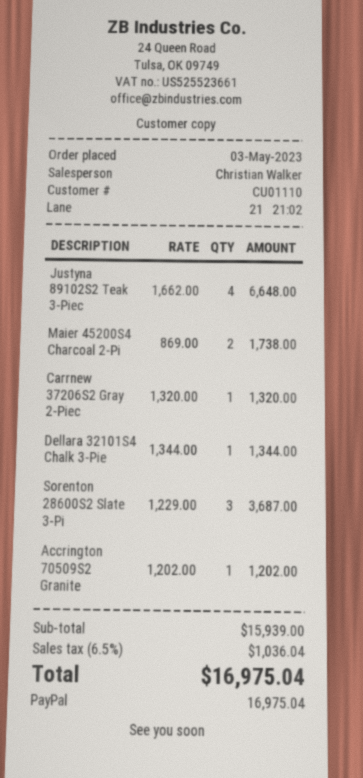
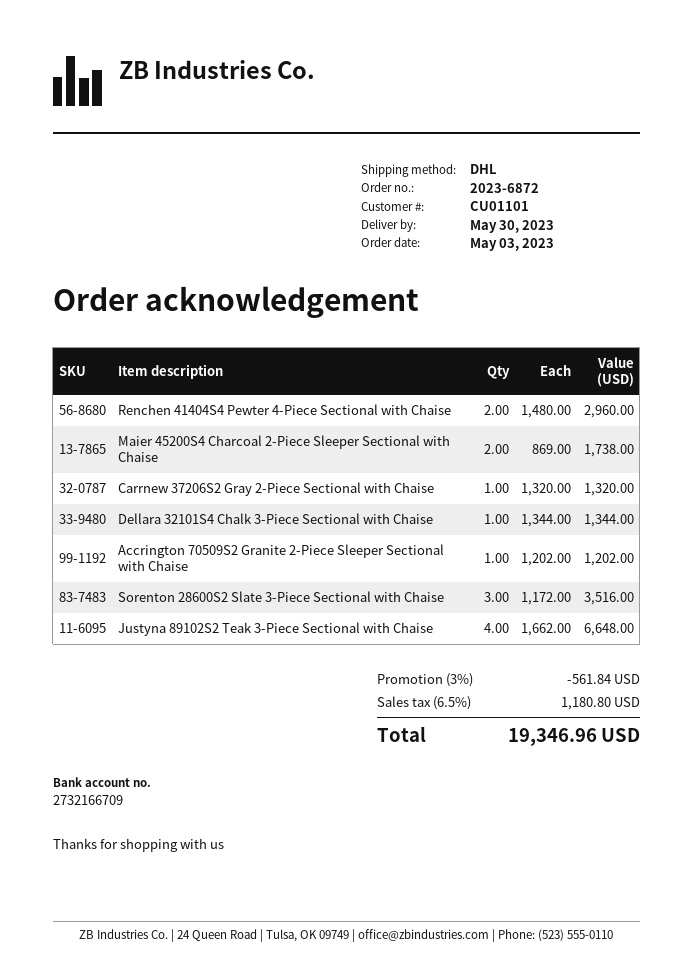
customer number: CU01110 -> CU01101
Sorenton 28600S2 Slate 3-Pi: 3 x 1229.00 = 3687.00 -> 3 x 1172.00 = 3516.00
Renchen 41404S4 Pewter 4-Piece Sectional with Chaise: none -> 2 x 1480.00 = 2960.00
discount: none -> 3% = 561.84
tax: 6.5% = 1036.04 -> 6.5% = 1180.80
total: 16975.04 -> 19346.96

